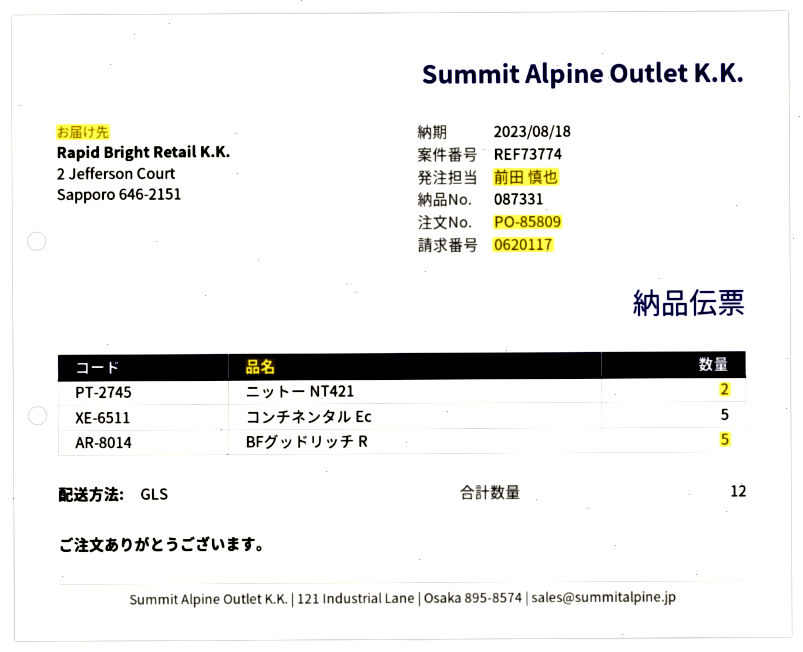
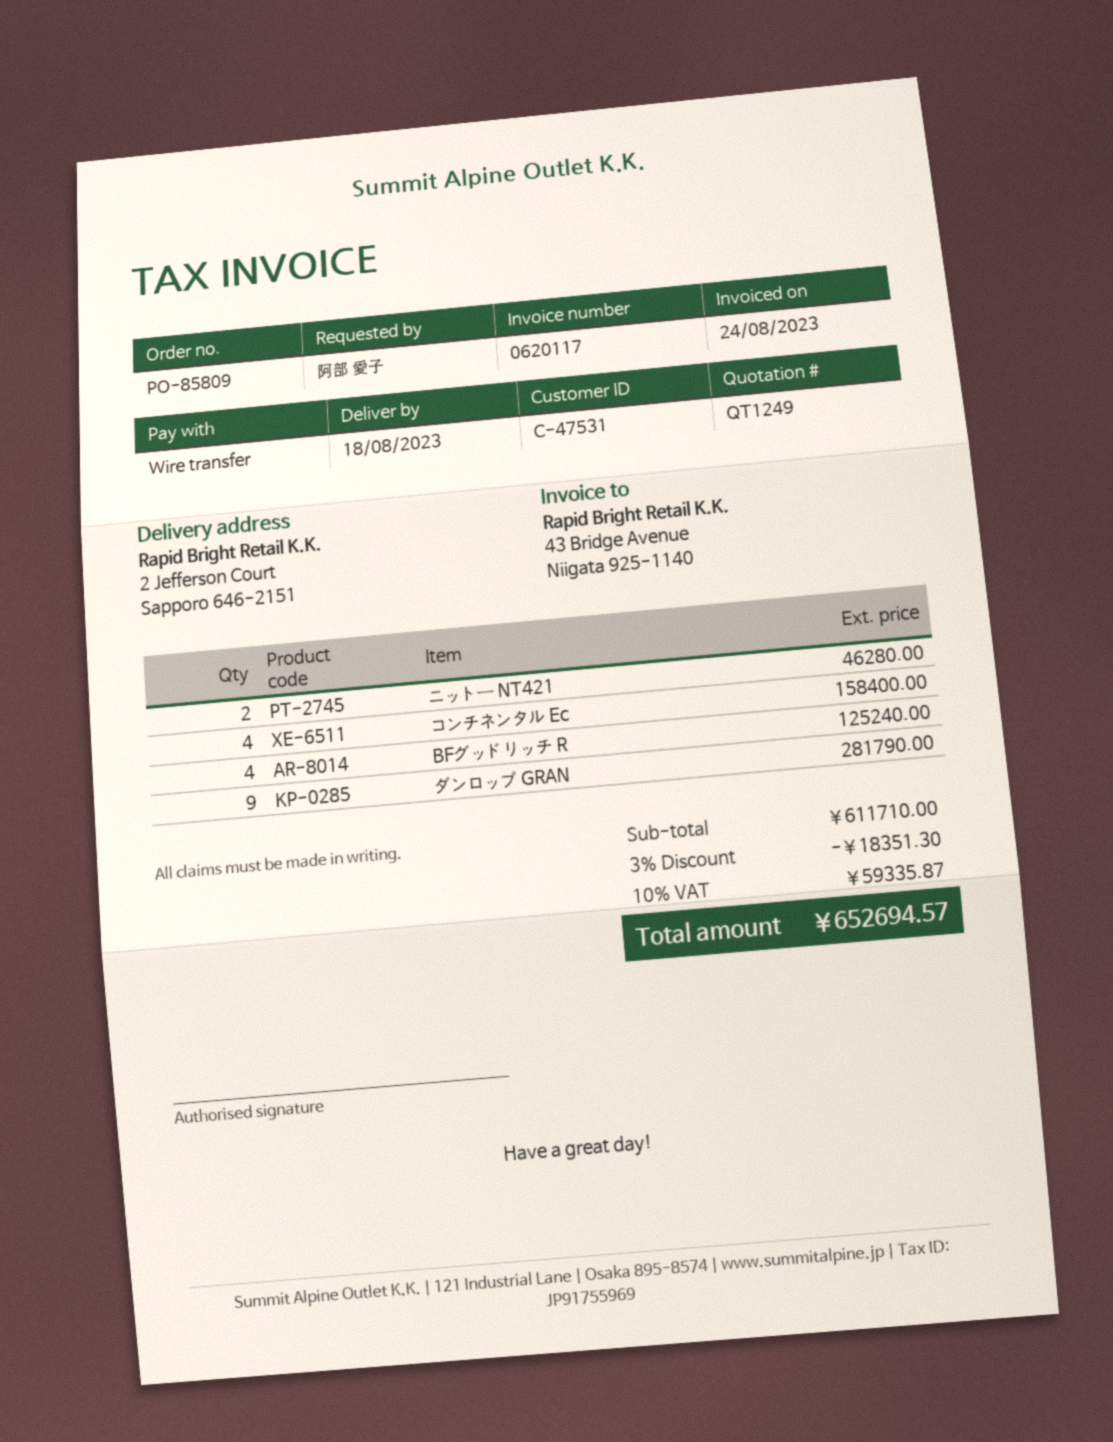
ordered by: 前田 慎也 -> 阿部 愛子
コンチネンタル Ec: 5 -> 4
BFグッドリッチ R: 5 -> 4
ダンロップ GRAN: none -> 9

